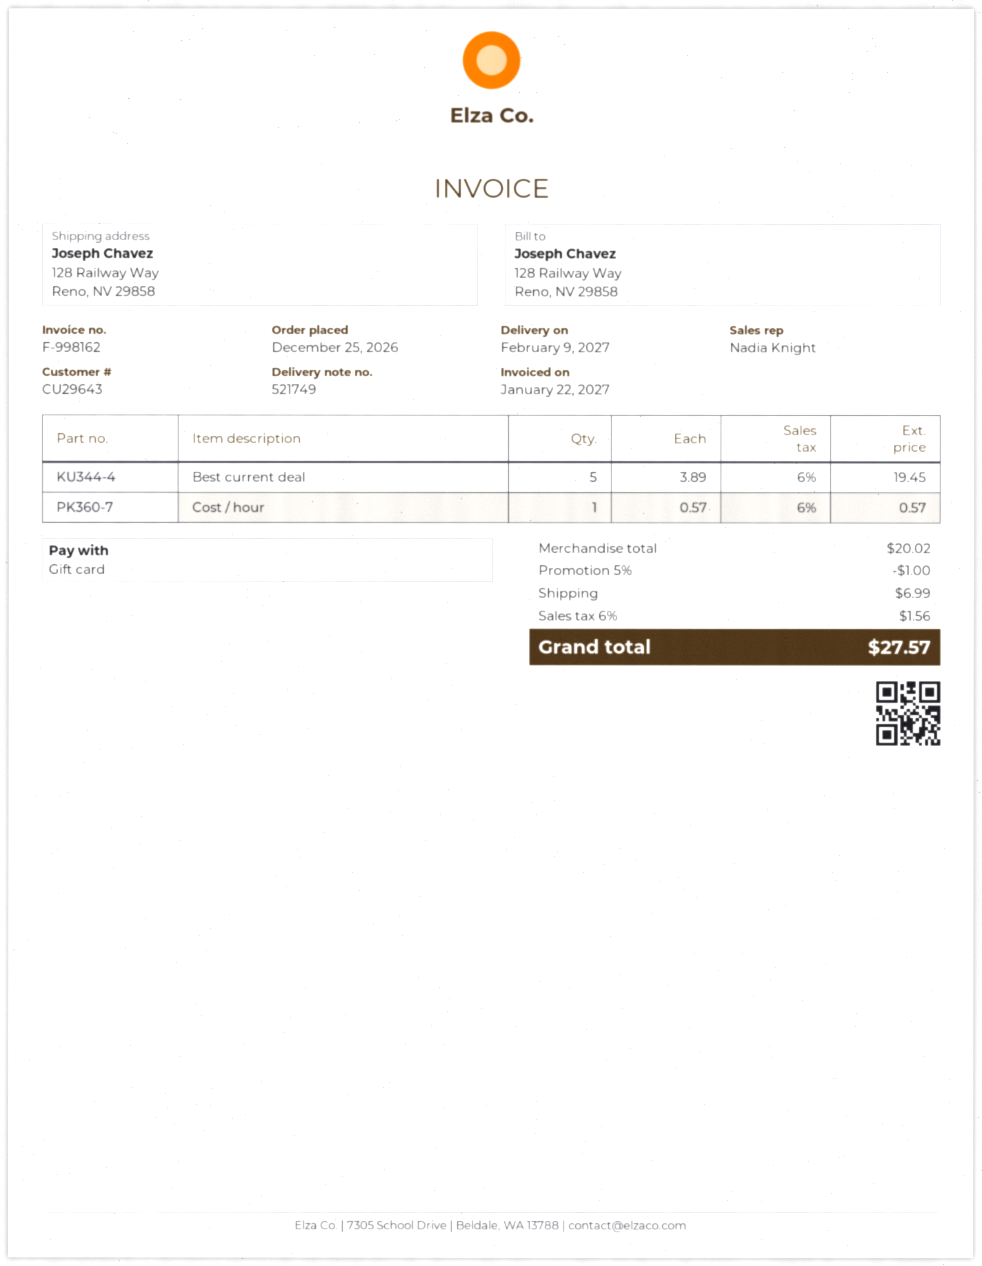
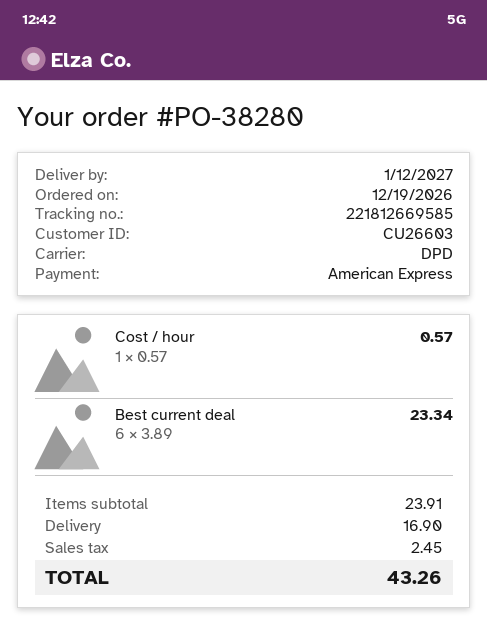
order date: 2026-12-25 -> 2026-12-19
delivery date: 2027-02-09 -> 2027-01-12
customer number: CU29643 -> CU26603
payment method: gift card -> American Express
Best current deal: 5 x 3.89 = 19.45 -> 6 x 3.89 = 23.34
subtotal: 20.02 -> 23.91
discount: 5% = 1.00 -> none
shipping: 6.99 -> 16.90
tax: 1.56 -> 2.45
total: 27.57 -> 43.26

